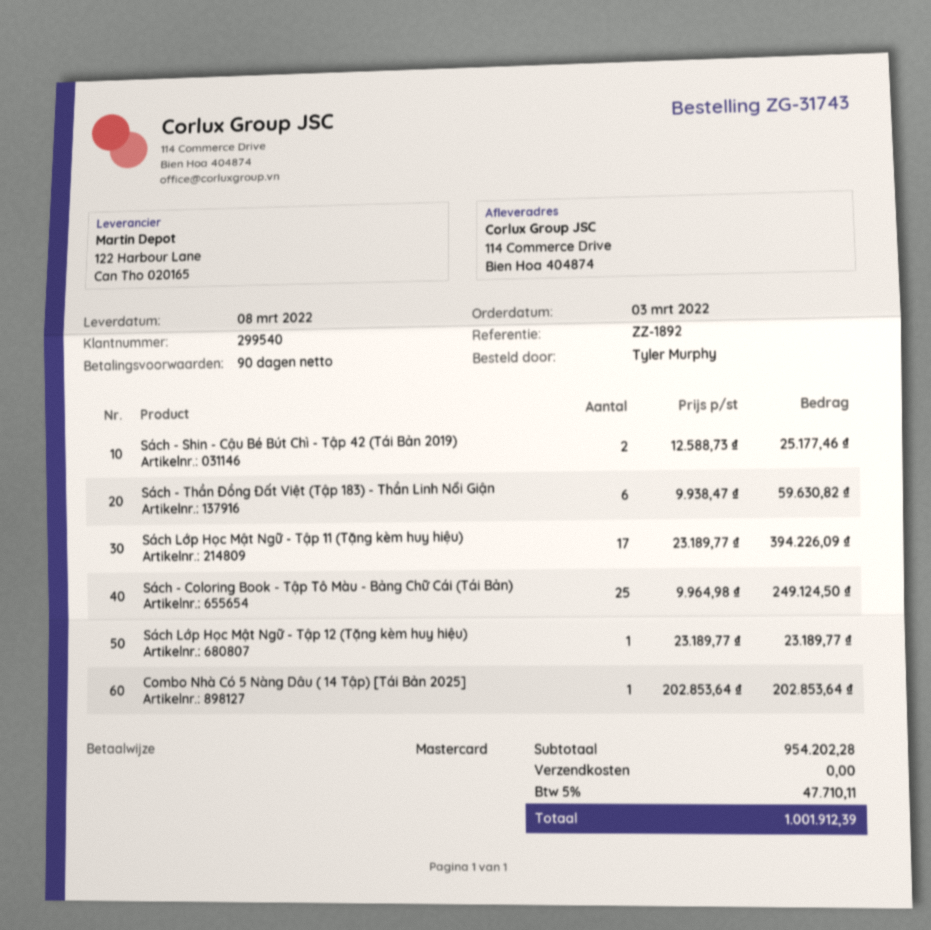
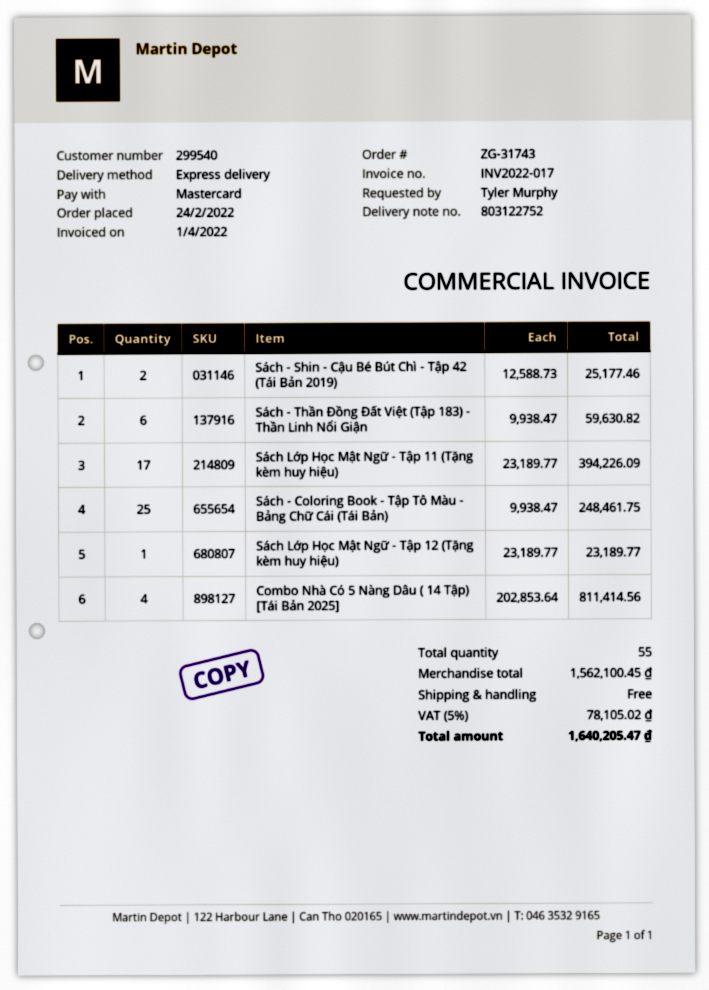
order date: 2022-03-03 -> 2022-02-24
Sách - Coloring Book - Tập Tô Màu - Bảng Chữ Cái (Tái Bản): 25 x 9964.98 = 249124.50 -> 25 x 9938.47 = 248461.75
Combo Nhà Có 5 Nàng Dâu ( 14 Tập) [Tái Bản 2025]: 1 x 202853.64 = 202853.64 -> 4 x 202853.64 = 811414.56
subtotal: 954202.28 -> 1562100.45
tax: 5% = 47710.11 -> 5% = 78105.02
total: 1001912.39 -> 1640205.47

